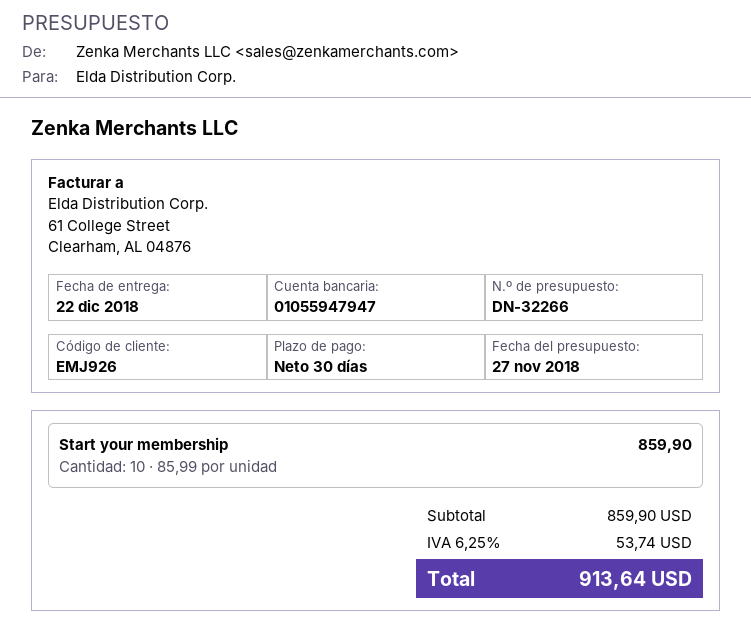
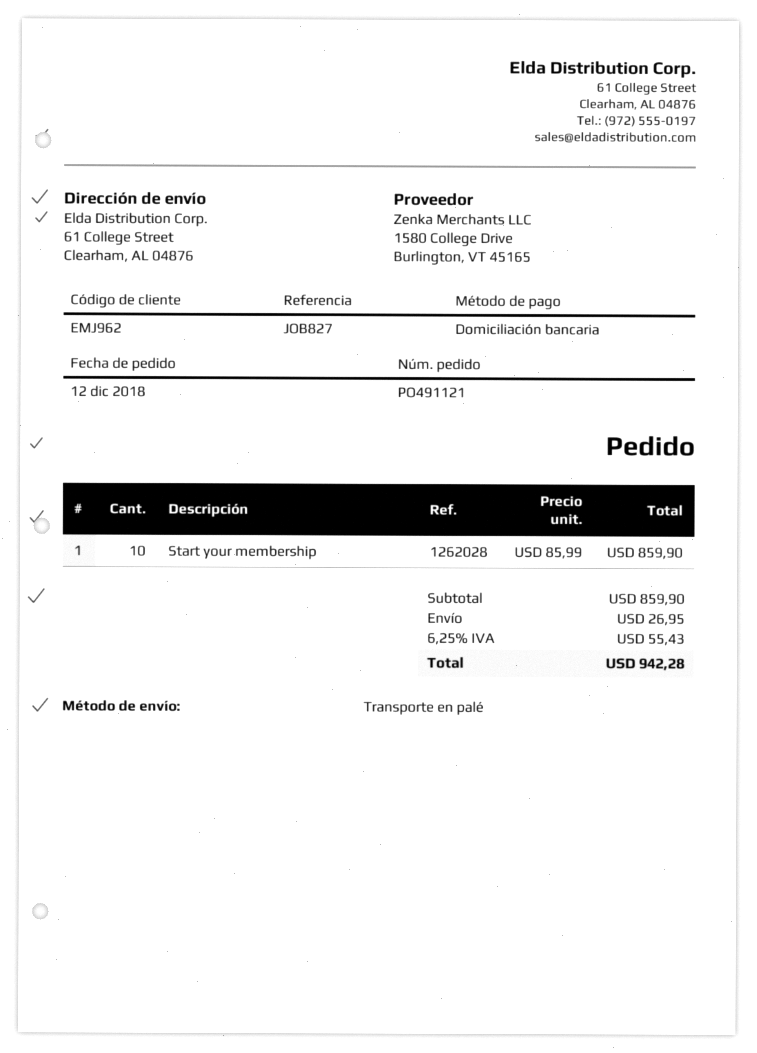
customer number: EMJ926 -> EMJ962
shipping: none -> 26.95
tax: 6.25% = 53.74 -> 6.25% = 55.43
total: 913.64 -> 942.28

